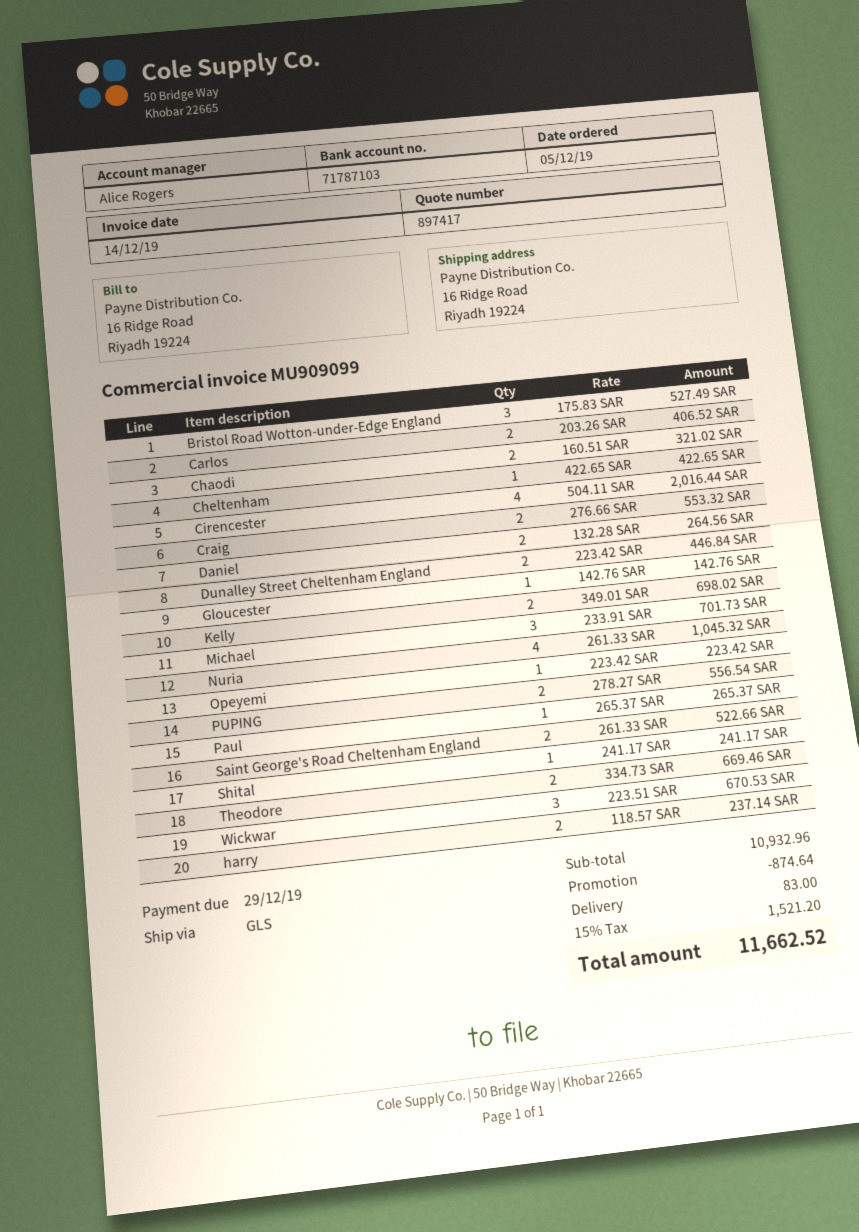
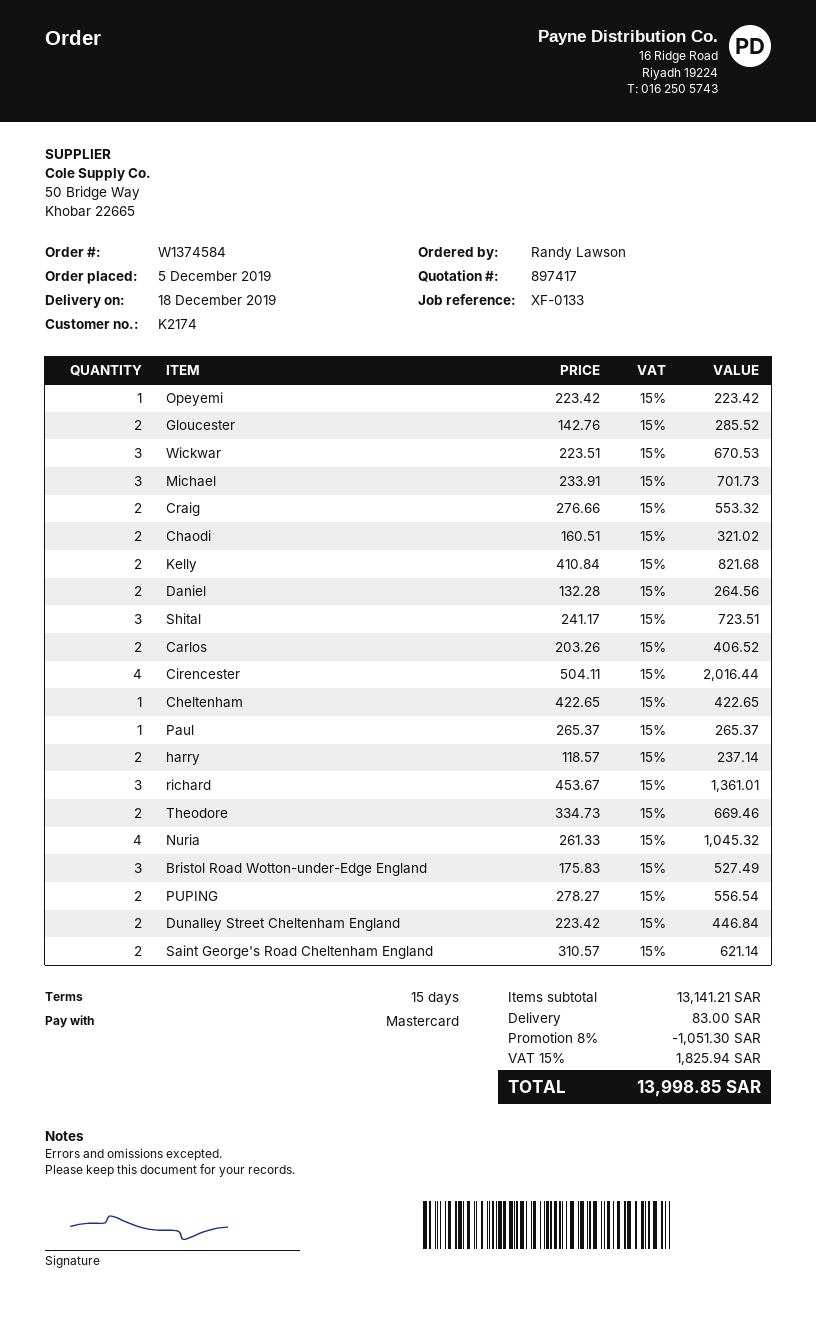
Gloucester: 1 x 142.76 = 142.76 -> 2 x 142.76 = 285.52
Kelly: 2 x 349.01 = 698.02 -> 2 x 410.84 = 821.68
Saint George's Road Cheltenham England: 2 x 261.33 = 522.66 -> 2 x 310.57 = 621.14
Shital: 1 x 241.17 = 241.17 -> 3 x 241.17 = 723.51
richard: none -> 3 x 453.67 = 1361.01
subtotal: 10932.96 -> 13141.21
discount: 874.64 -> 1051.30
tax: 15% = 1521.20 -> 15% = 1825.94
total: 11662.52 -> 13998.85

